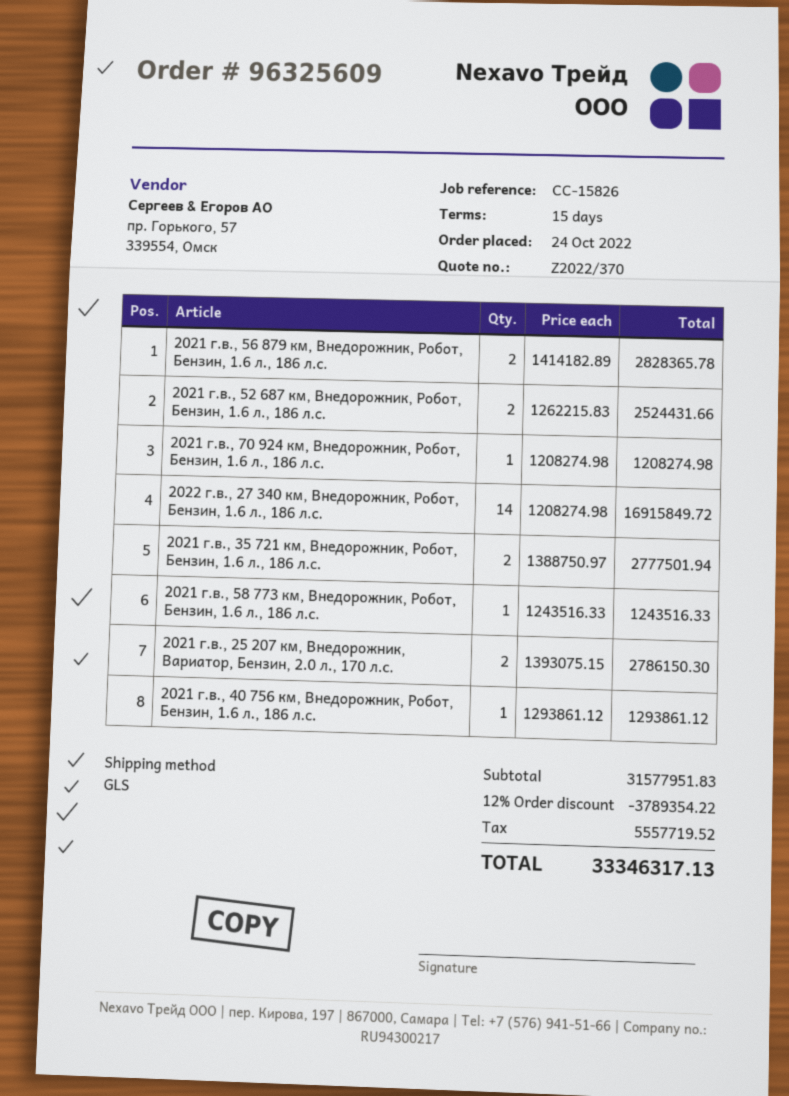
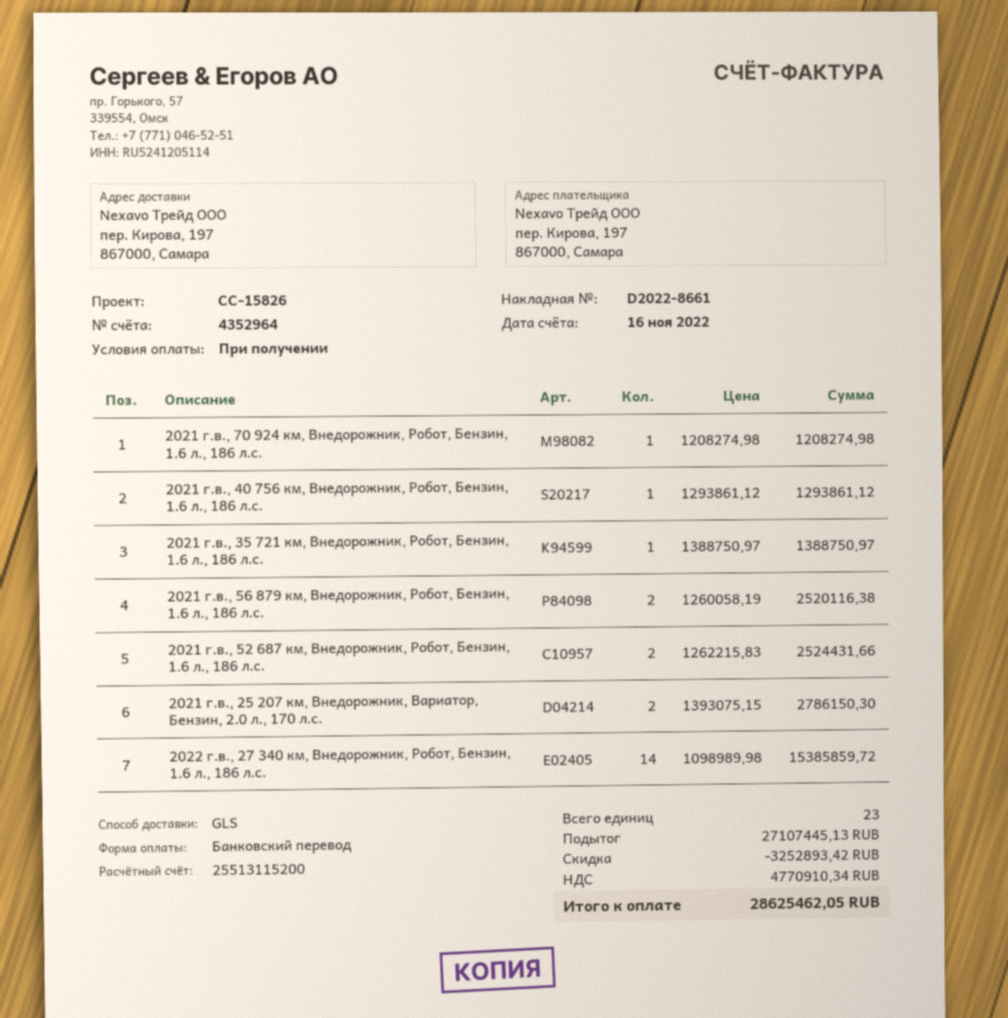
payment terms: 15 days -> on receipt
2021 г.в., 56 879 км, Внедорожник, Робот, Бензин, 1.6 л., 186 л.с.: 2 x 1414182.89 = 2828365.78 -> 2 x 1260058.19 = 2520116.38
2022 г.в., 27 340 км, Внедорожник, Робот, Бензин, 1.6 л., 186 л.с.: 14 x 1208274.98 = 16915849.72 -> 14 x 1098989.98 = 15385859.72
2021 г.в., 35 721 км, Внедорожник, Робот, Бензин, 1.6 л., 186 л.с.: 2 x 1388750.97 = 2777501.94 -> 1 x 1388750.97 = 1388750.97
2021 г.в., 58 773 км, Внедорожник, Робот, Бензин, 1.6 л., 186 л.с.: 1 x 1243516.33 = 1243516.33 -> none
subtotal: 31577951.83 -> 27107445.13
discount: 3789354.22 -> 3252893.42
tax: 5557719.52 -> 4770910.34
total: 33346317.13 -> 28625462.05

